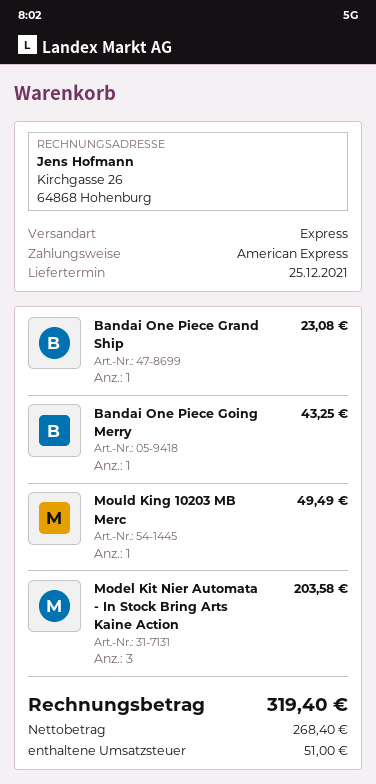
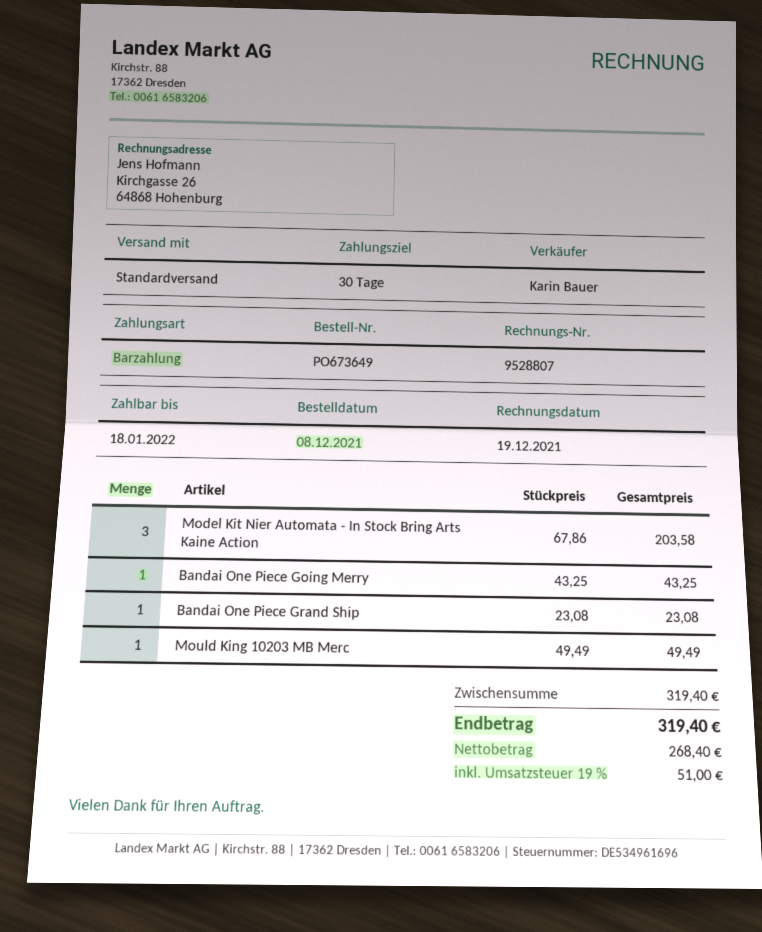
payment method: American Express -> cash
shipping method: express -> standard

